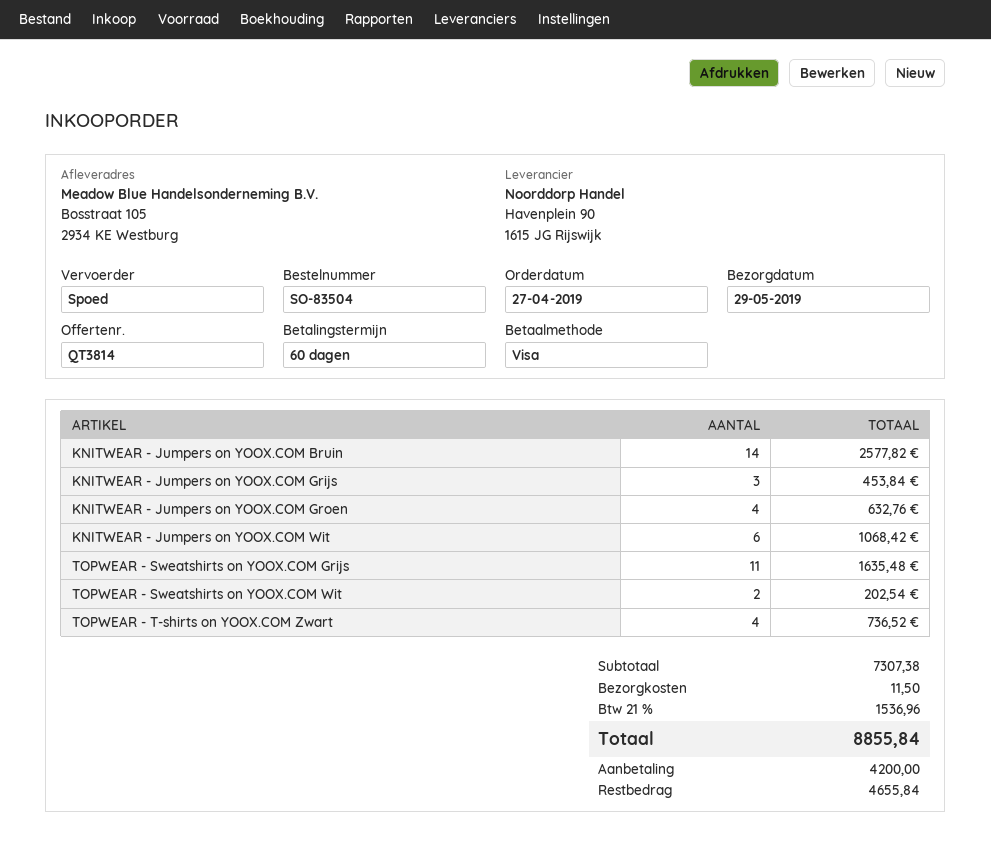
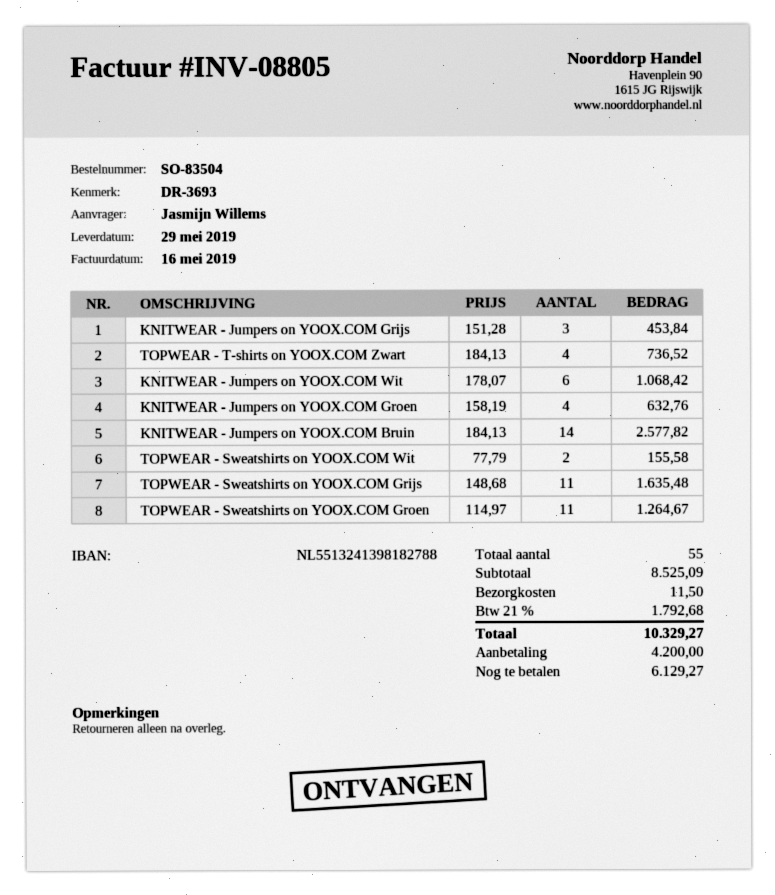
TOPWEAR - Sweatshirts on YOOX.COM Wit: 2 for 202.54 -> 2 for 155.58
TOPWEAR - Sweatshirts on YOOX.COM Groen: none -> 11 for 1264.67
subtotal: 7307.38 -> 8525.09
tax: 21% = 1536.96 -> 21% = 1792.68
total: 8855.84 -> 10329.27
balance: 4655.84 -> 6129.27

